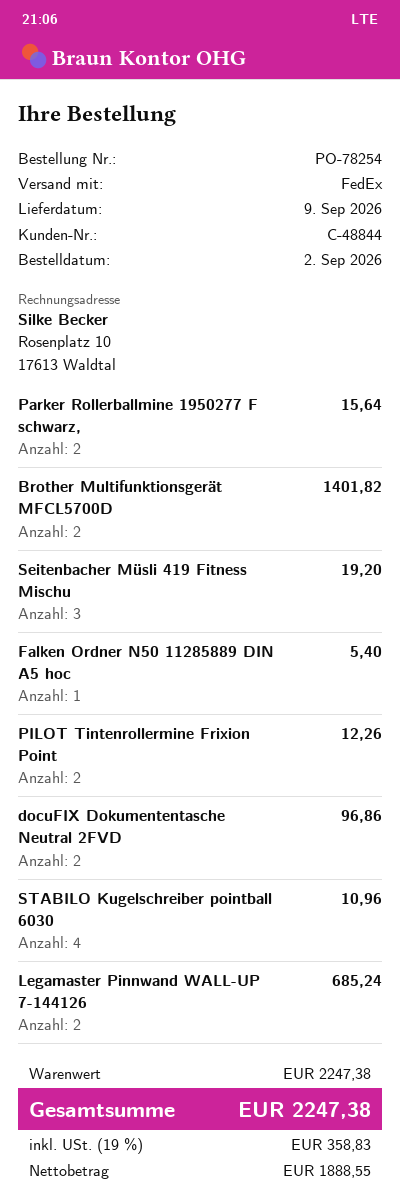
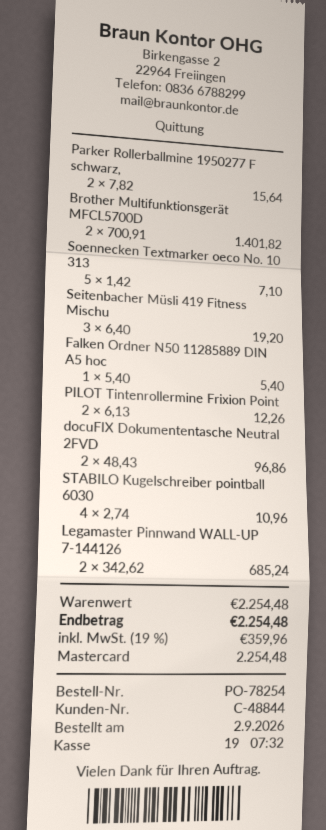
Soennecken Textmarker oeco No. 10 313: none -> 5 for 7.10
subtotal: 2247.38 -> 2254.48
tax: 19% = 358.83 -> 19% = 359.96
total: 2247.38 -> 2254.48

